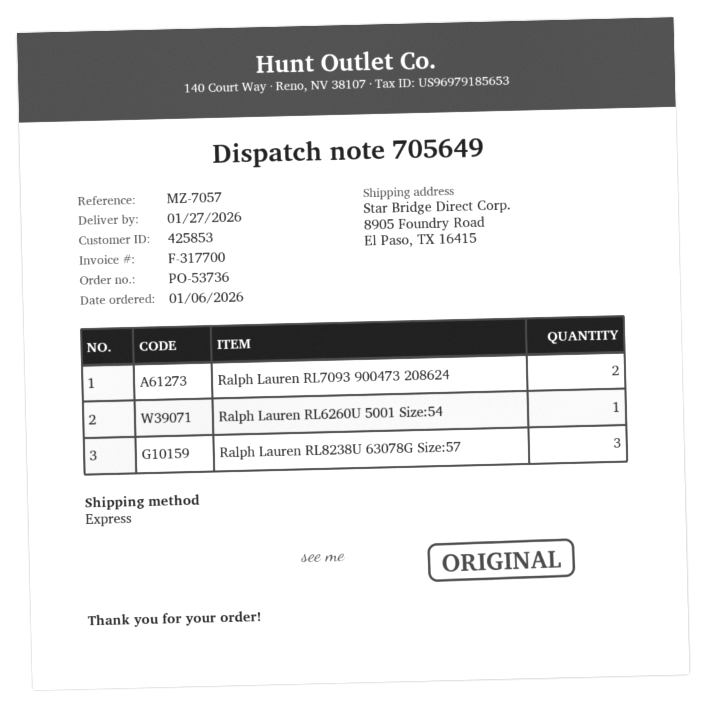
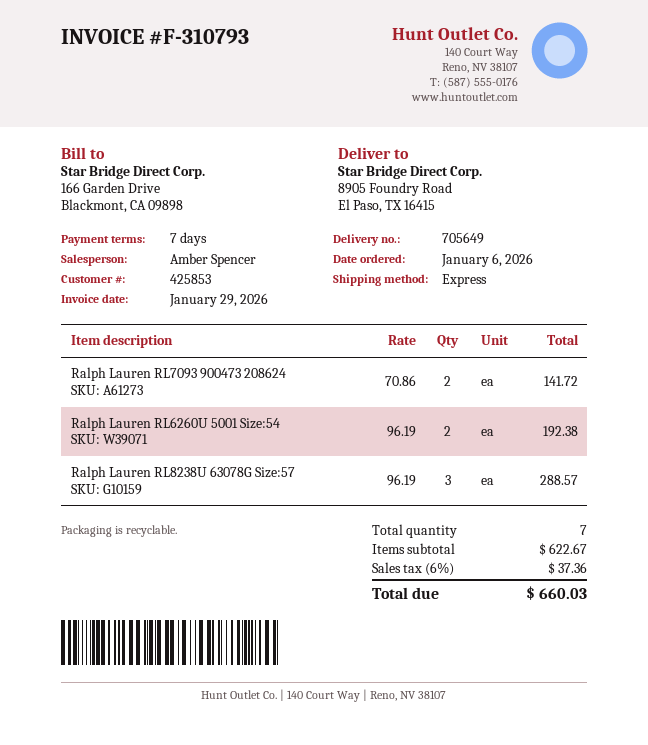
invoice number: F-317700 -> F-310793
Ralph Lauren RL6260U 5001 Size:54: 1 -> 2

